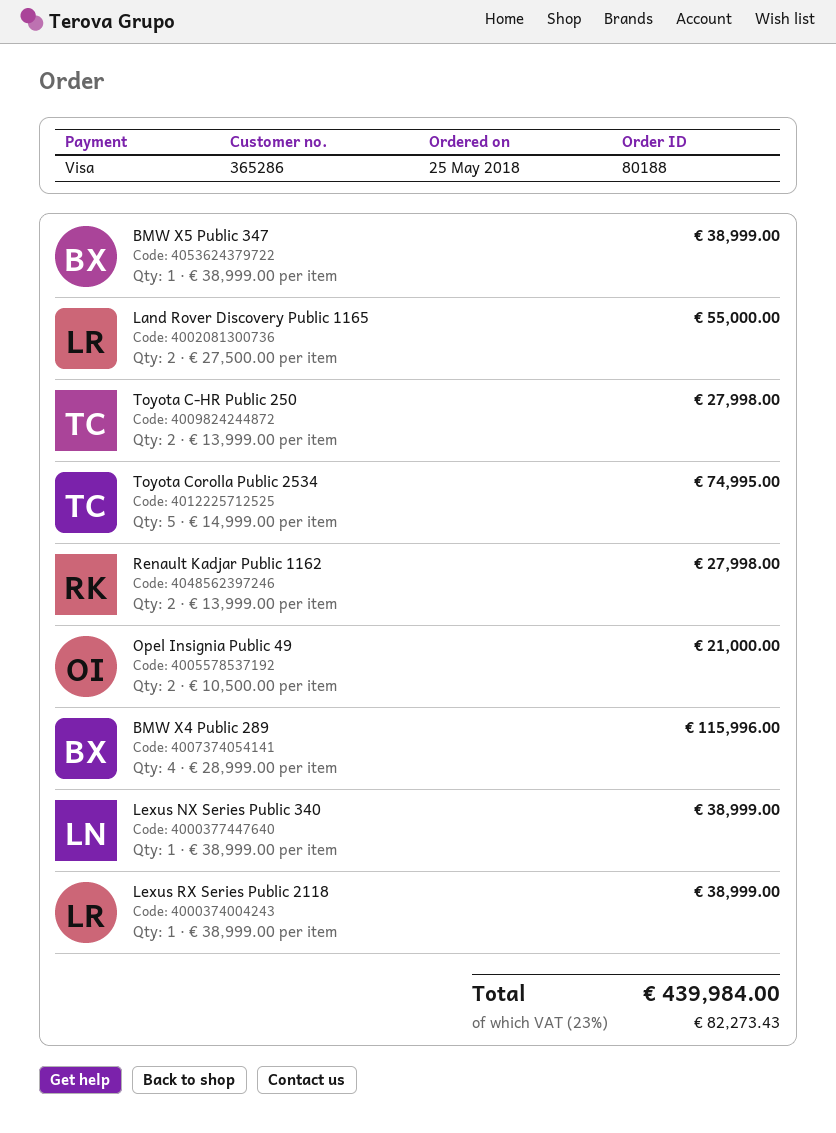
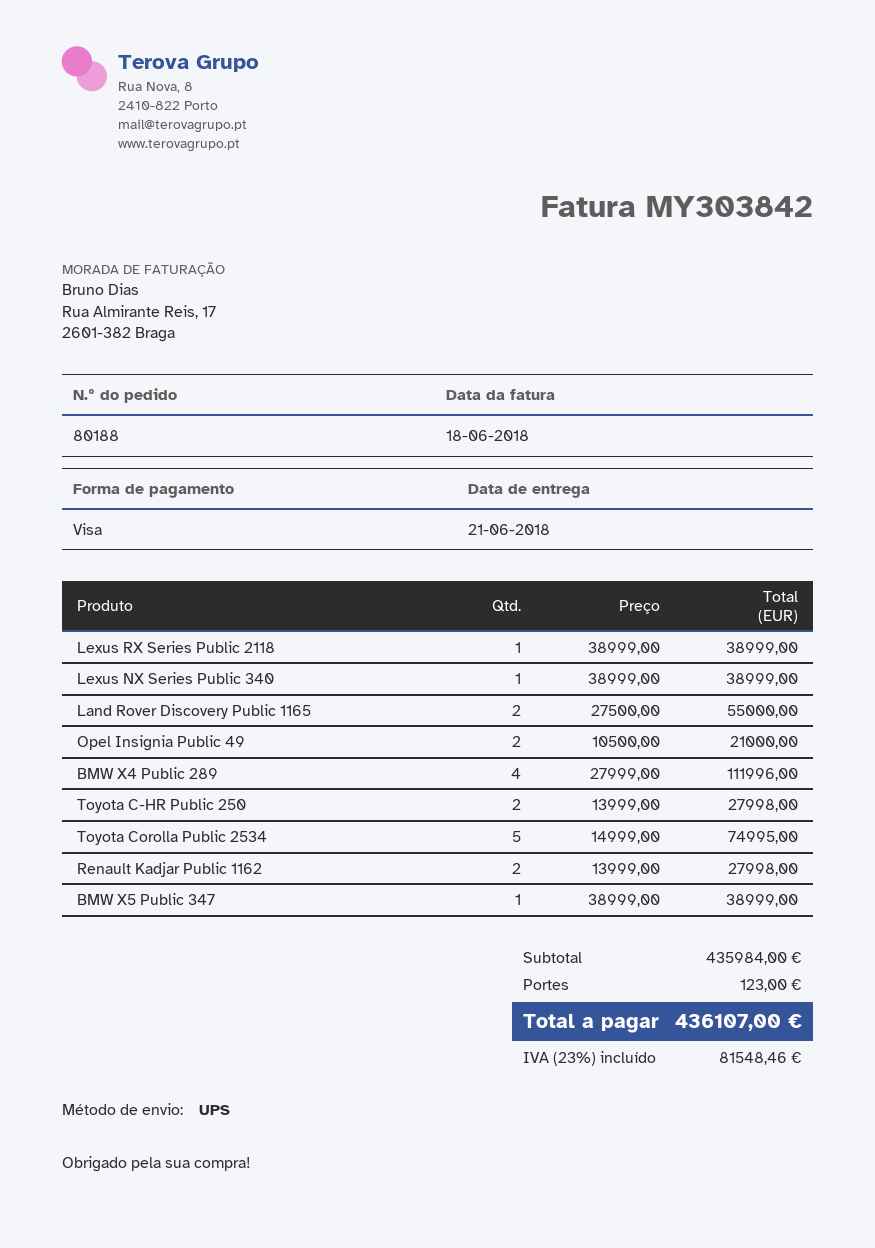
BMW X4 Public 289: 4 x 28999.00 = 115996.00 -> 4 x 27999.00 = 111996.00
shipping: none -> 123.00
tax: 23% = 82273.43 -> 23% = 81548.46
total: 439984.00 -> 436107.00

